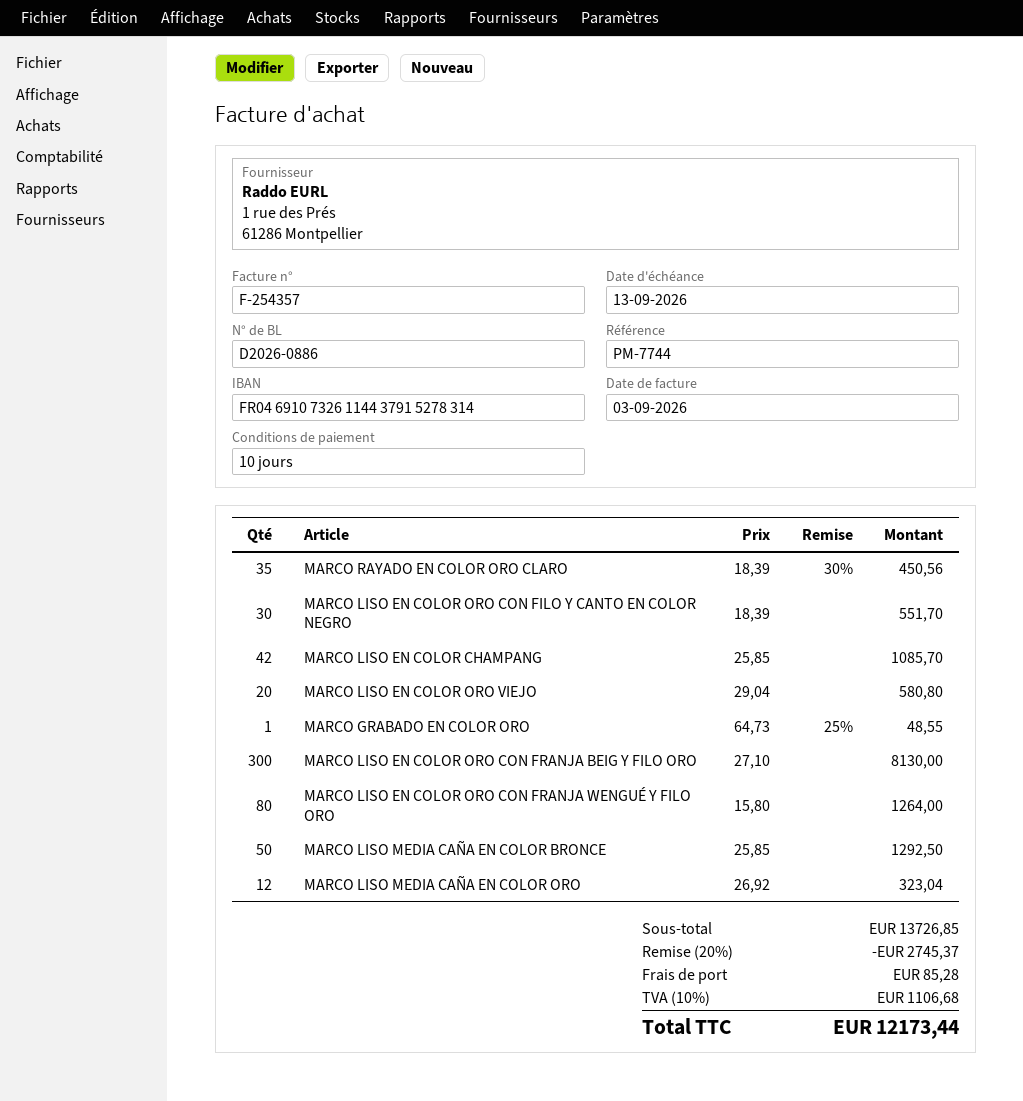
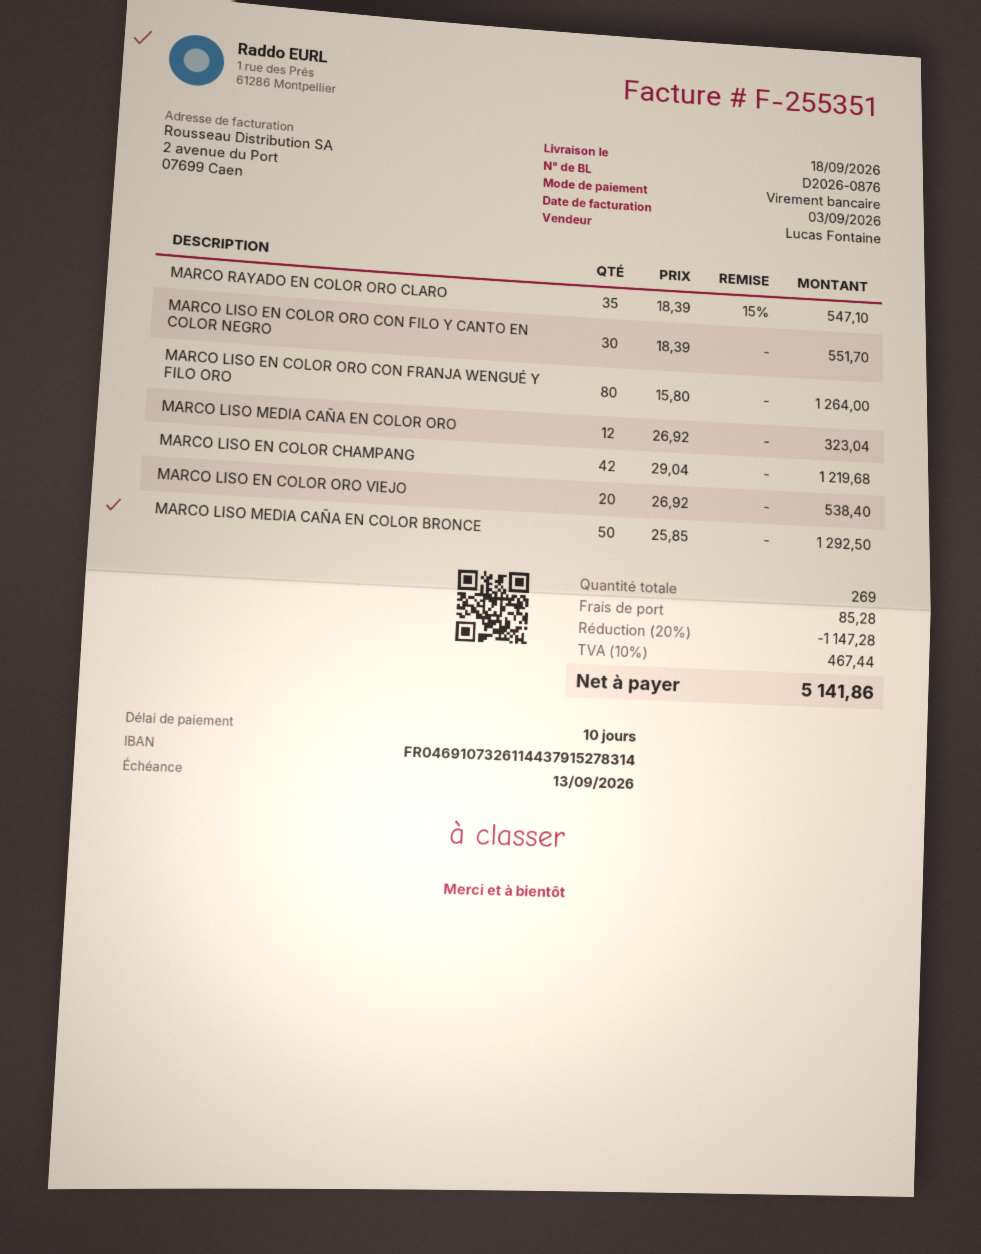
delivery note number: D2026-0886 -> D2026-0876
invoice number: F-254357 -> F-255351
MARCO RAYADO EN COLOR ORO CLARO: 35 x 18.39 - 30% = 450.56 -> 35 x 18.39 - 15% = 547.10
MARCO LISO EN COLOR CHAMPANG: 42 x 25.85 = 1085.70 -> 42 x 29.04 = 1219.68
MARCO LISO EN COLOR ORO VIEJO: 20 x 29.04 = 580.80 -> 20 x 26.92 = 538.40
MARCO GRABADO EN COLOR ORO: 1 x 64.73 - 25% = 48.55 -> none
MARCO LISO EN COLOR ORO CON FRANJA BEIG Y FILO ORO: 300 x 27.10 = 8130.00 -> none
discount: 20% = 2745.37 -> 20% = 1147.28
tax: 10% = 1106.68 -> 10% = 467.44
total: 12173.44 -> 5141.86

